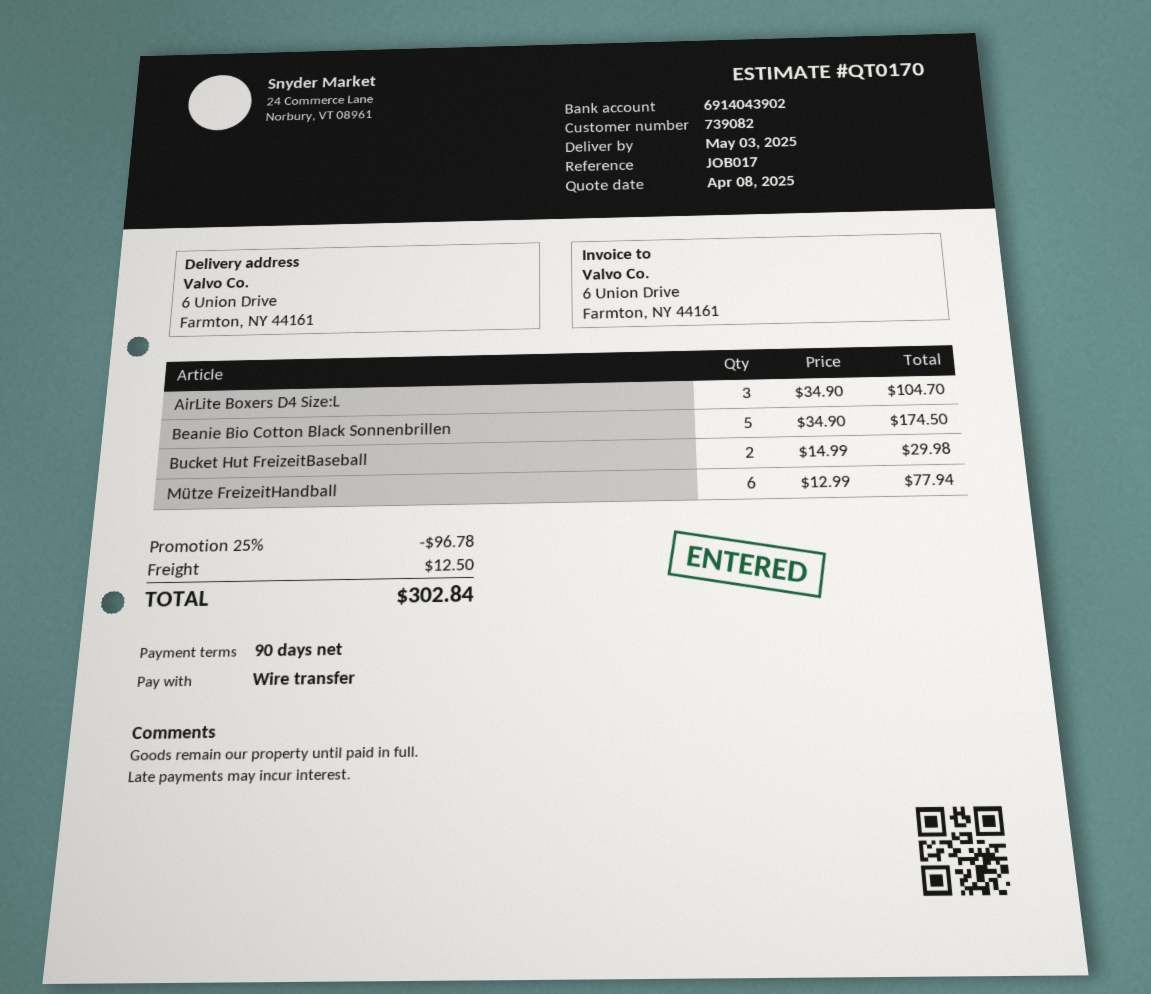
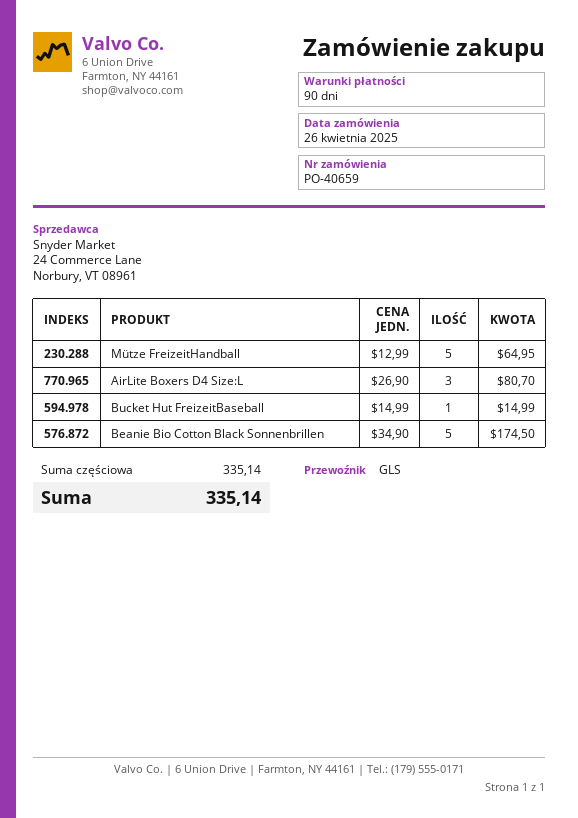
AirLite Boxers D4 Size:L: 3 x 34.90 = 104.70 -> 3 x 26.90 = 80.70
Bucket Hut FreizeitBaseball: 2 x 14.99 = 29.98 -> 1 x 14.99 = 14.99
Mütze FreizeitHandball: 6 x 12.99 = 77.94 -> 5 x 12.99 = 64.95
discount: 25% = 96.78 -> none
shipping: 12.50 -> none
total: 302.84 -> 335.14

